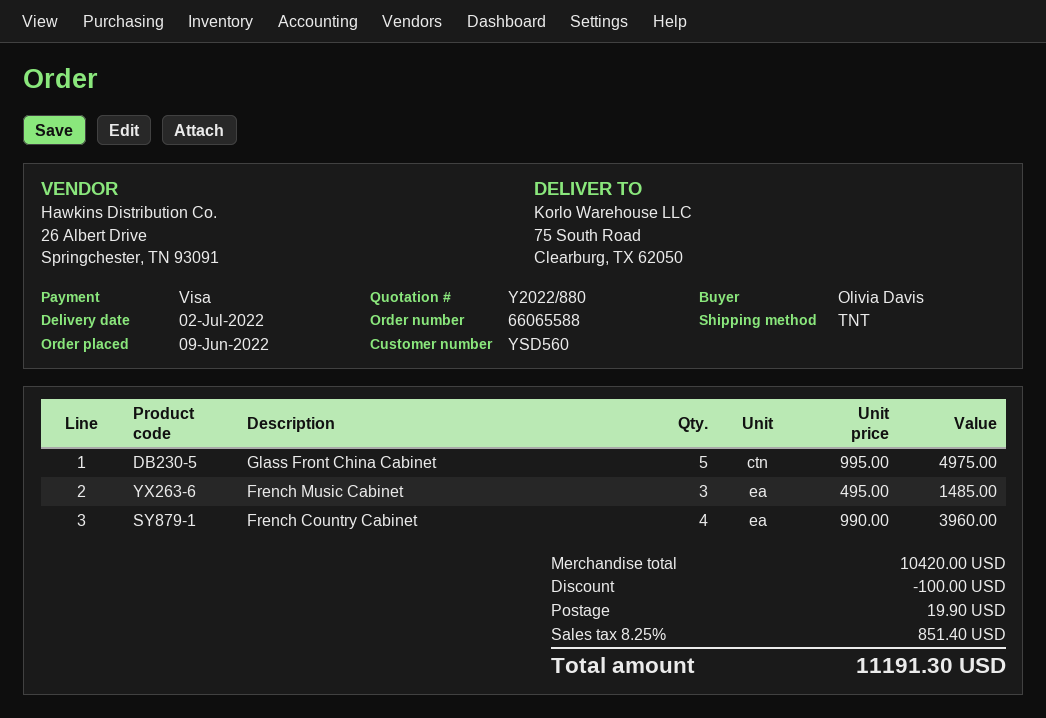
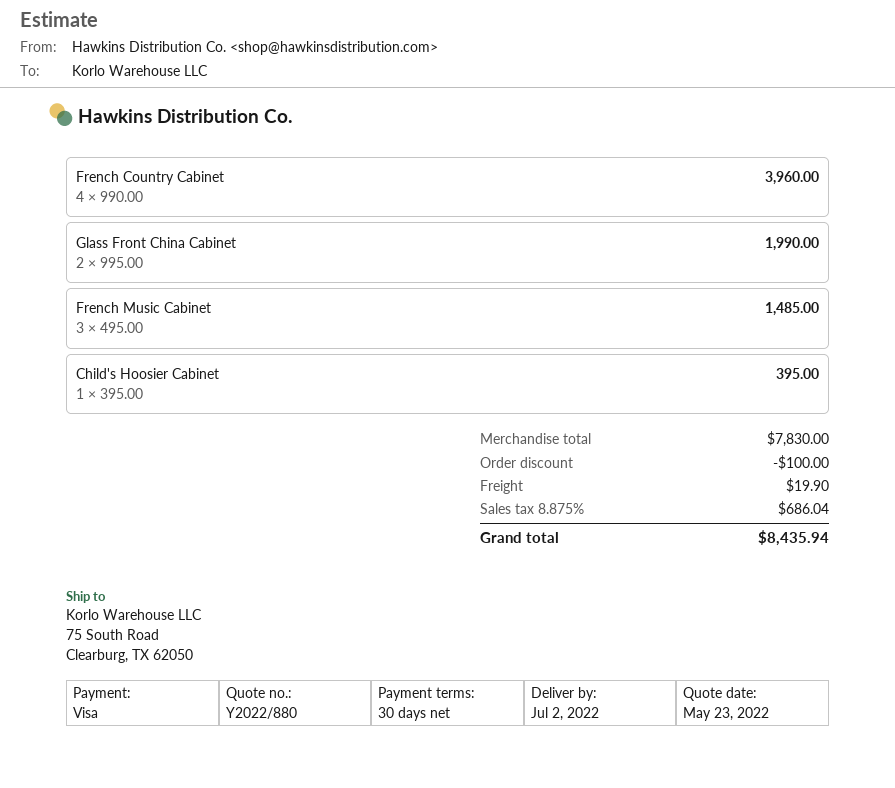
Glass Front China Cabinet: 5 x 995.00 = 4975.00 -> 2 x 995.00 = 1990.00
Child's Hoosier Cabinet: none -> 1 x 395.00 = 395.00
subtotal: 10420.00 -> 7830.00
tax: 8.25% = 851.40 -> 8.875% = 686.04
total: 11191.30 -> 8435.94

